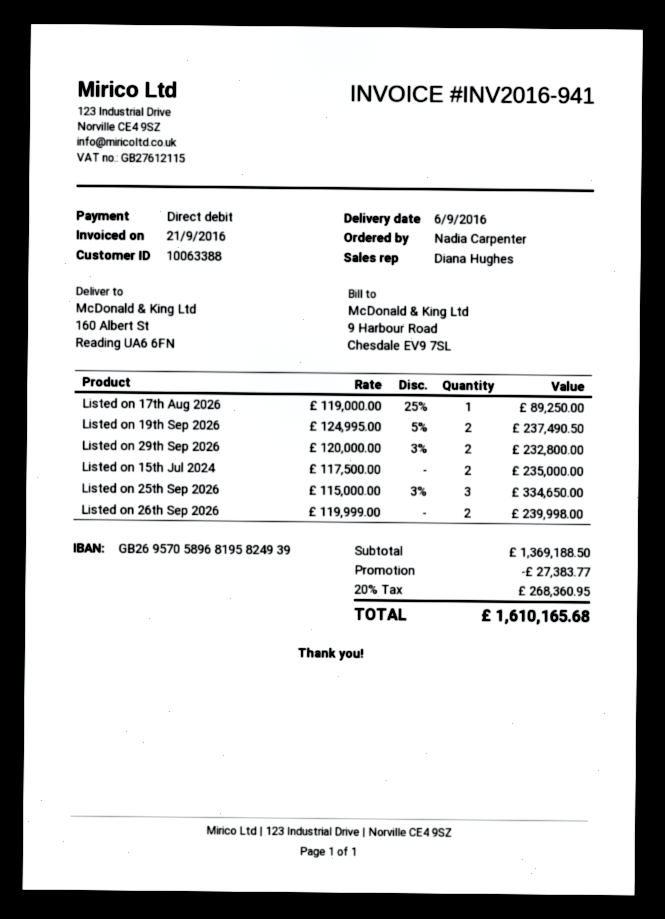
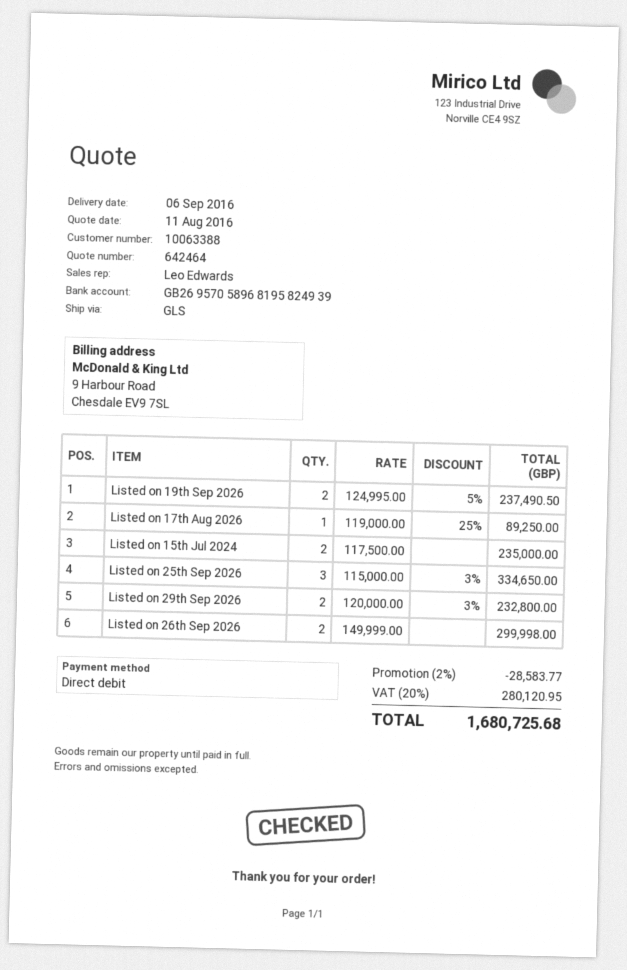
sales rep: Diana Hughes -> Leo Edwards
Listed on 26th Sep 2026: 2 x 119999.00 = 239998.00 -> 2 x 149999.00 = 299998.00
discount: 27383.77 -> 28583.77
tax: 20% = 268360.95 -> 20% = 280120.95
total: 1610165.68 -> 1680725.68

